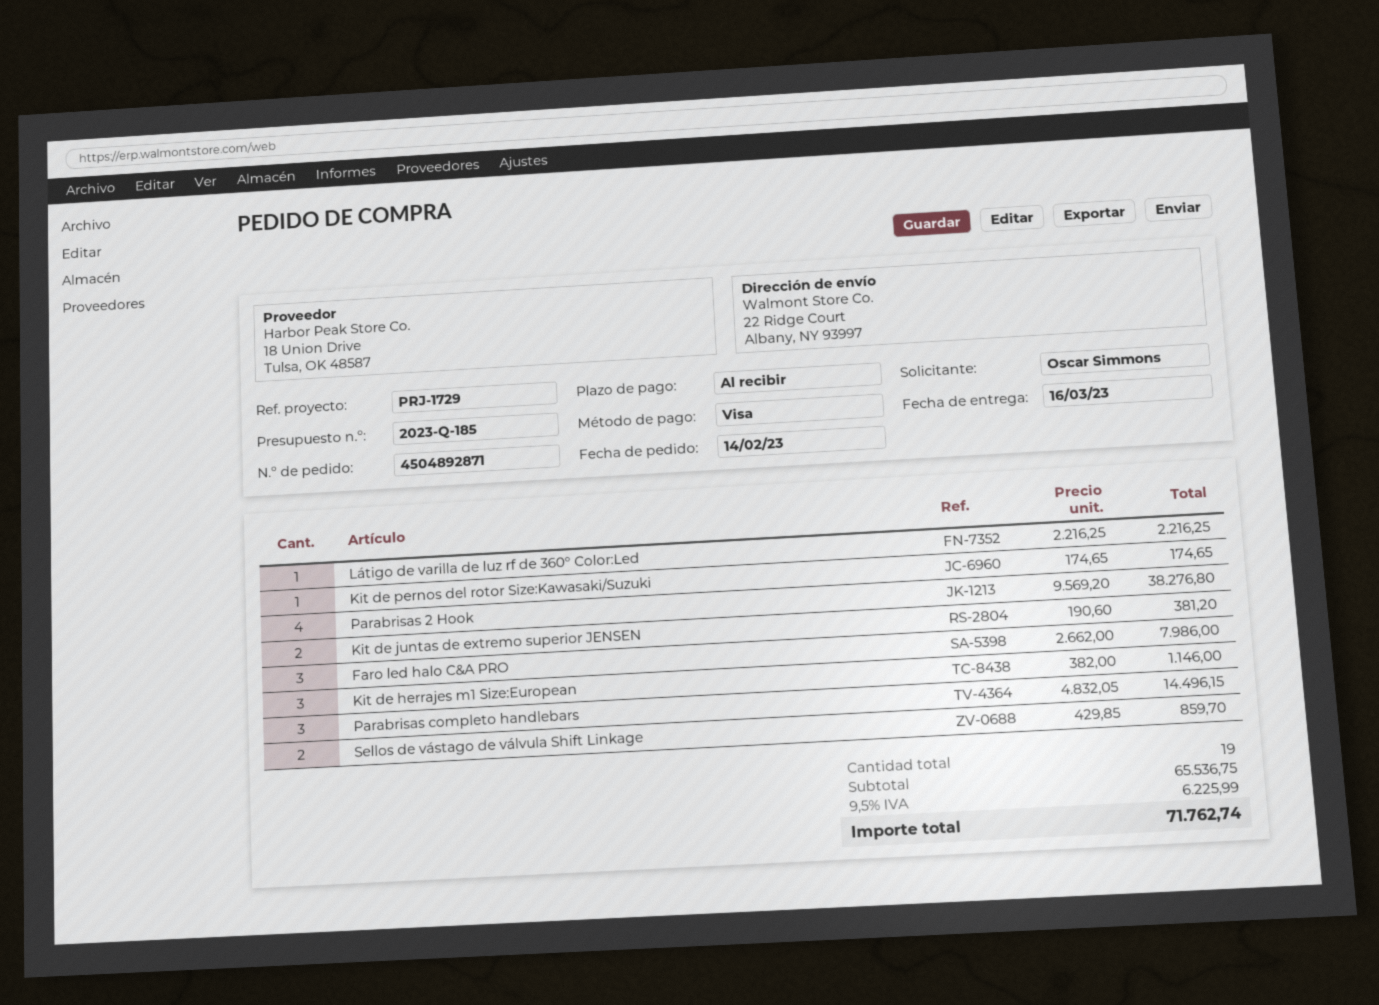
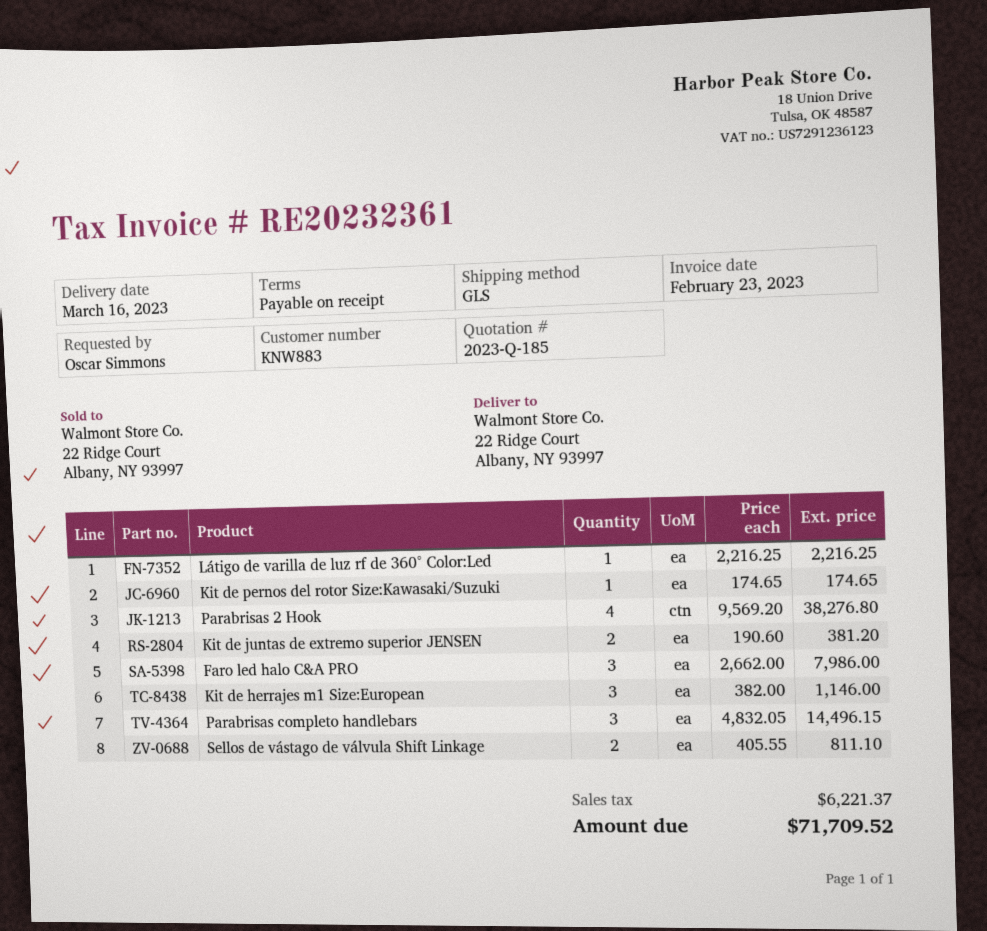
Sellos de vástago de válvula Shift Linkage: 2 x 429.85 = 859.70 -> 2 x 405.55 = 811.10
tax: 6225.99 -> 6221.37
total: 71762.74 -> 71709.52

